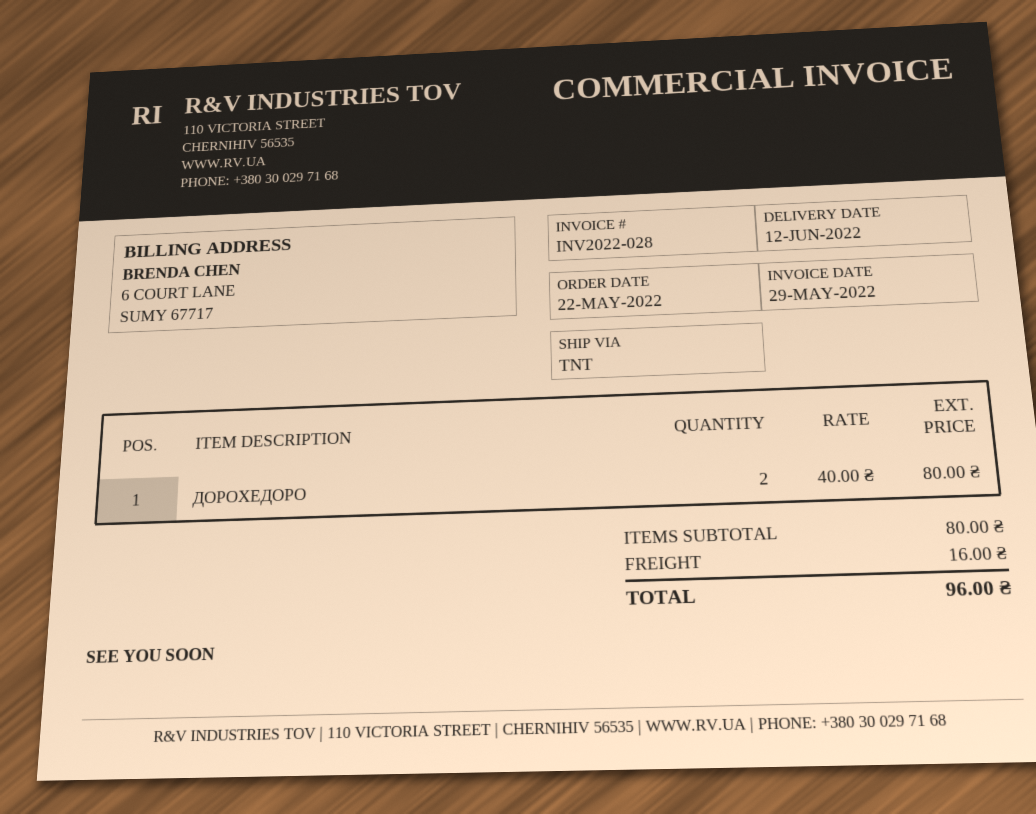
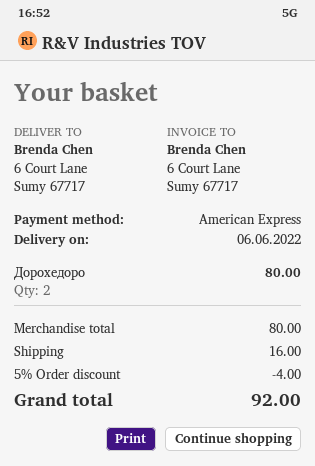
delivery date: 2022-06-12 -> 2022-06-06
discount: none -> 5% = 4.00
total: 96.00 -> 92.00

